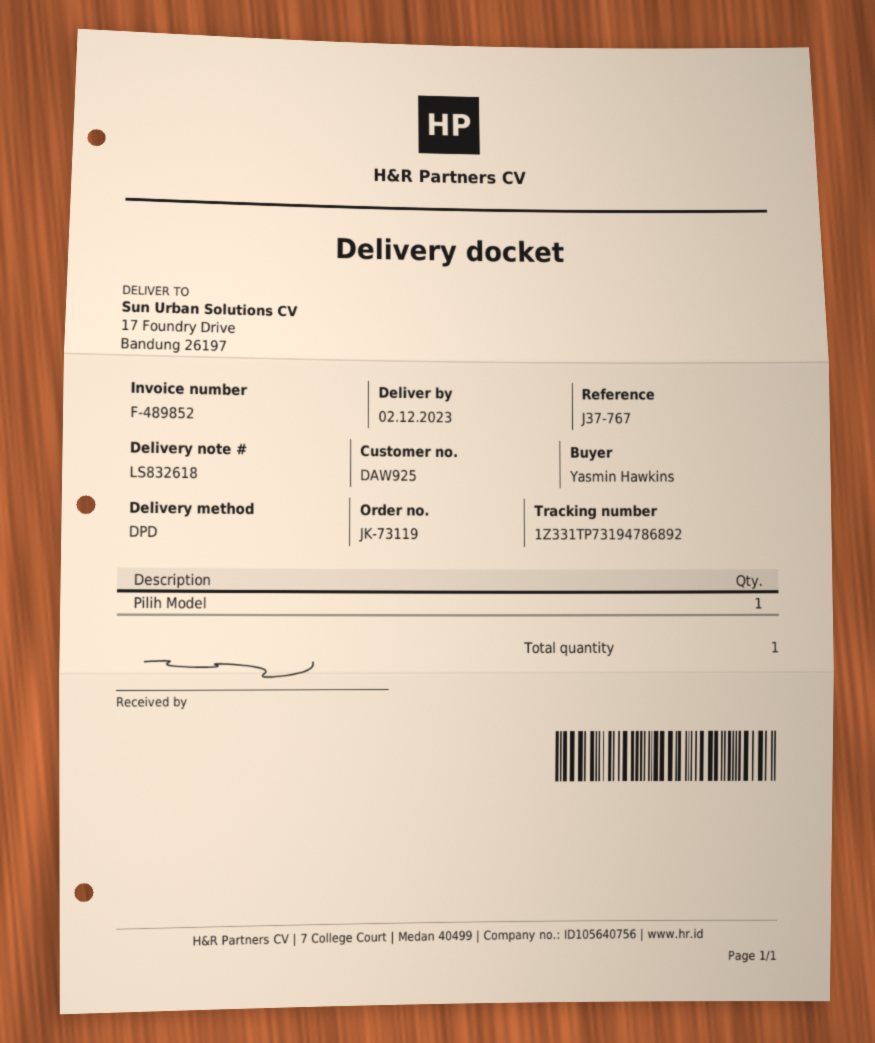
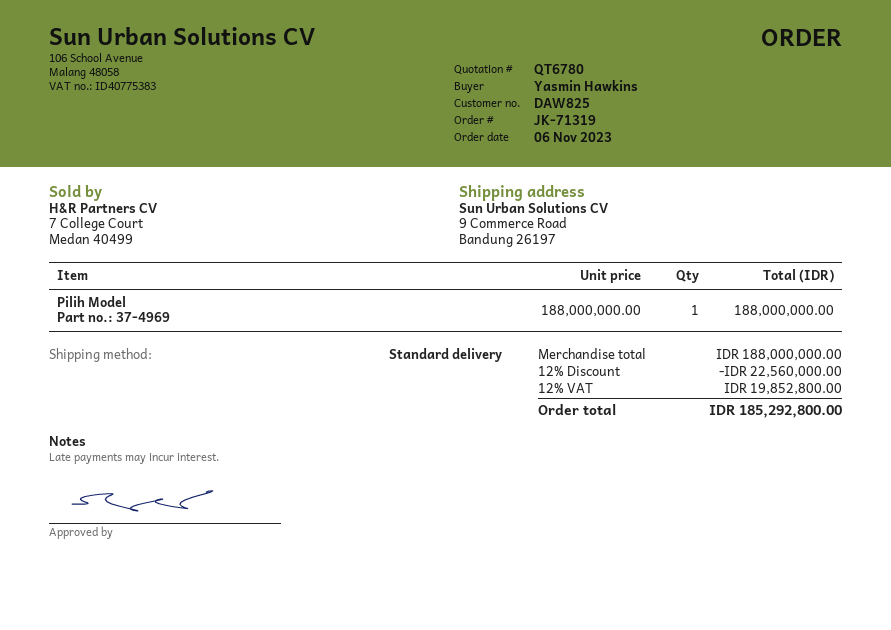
order number: JK-73119 -> JK-71319
customer number: DAW925 -> DAW825
shipping method: DPD -> standard
ship to: 17 Foundry Drive, Bandung 26197 -> 9 Commerce Road, Bandung 26197

